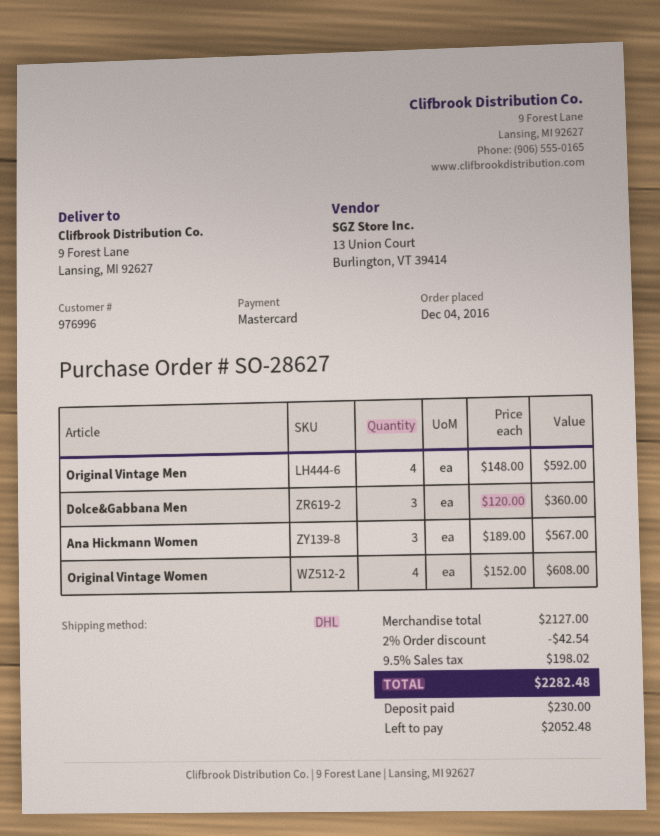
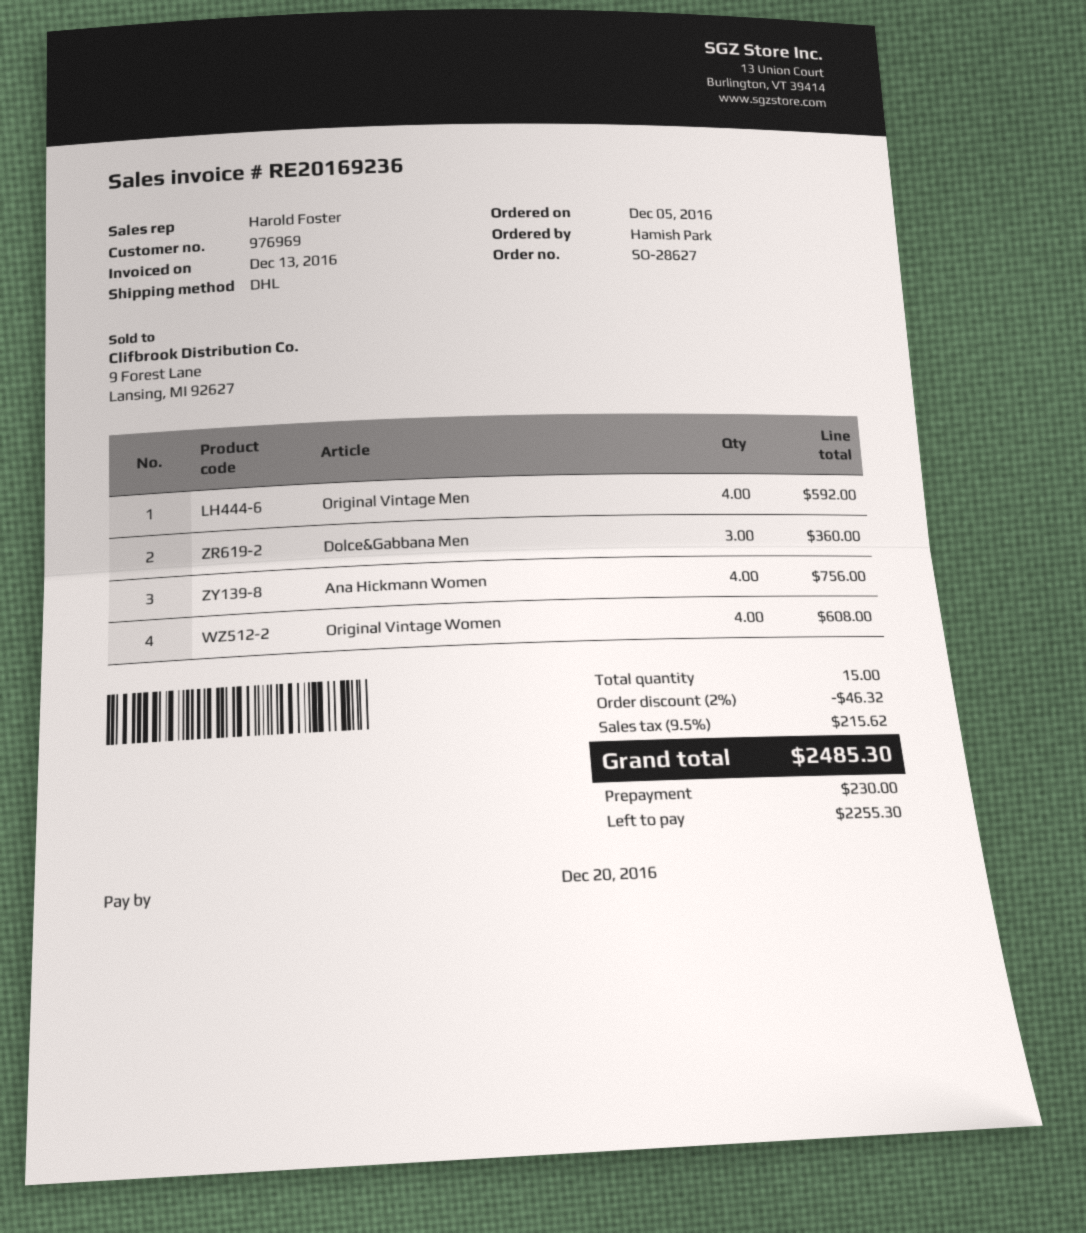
order date: 2016-12-04 -> 2016-12-05
customer number: 976996 -> 976969
Ana Hickmann Women: 3 for 567.00 -> 4 for 756.00
discount: 2% = 42.54 -> 2% = 46.32
tax: 9.5% = 198.02 -> 9.5% = 215.62
total: 2282.48 -> 2485.30
balance: 2052.48 -> 2255.30

